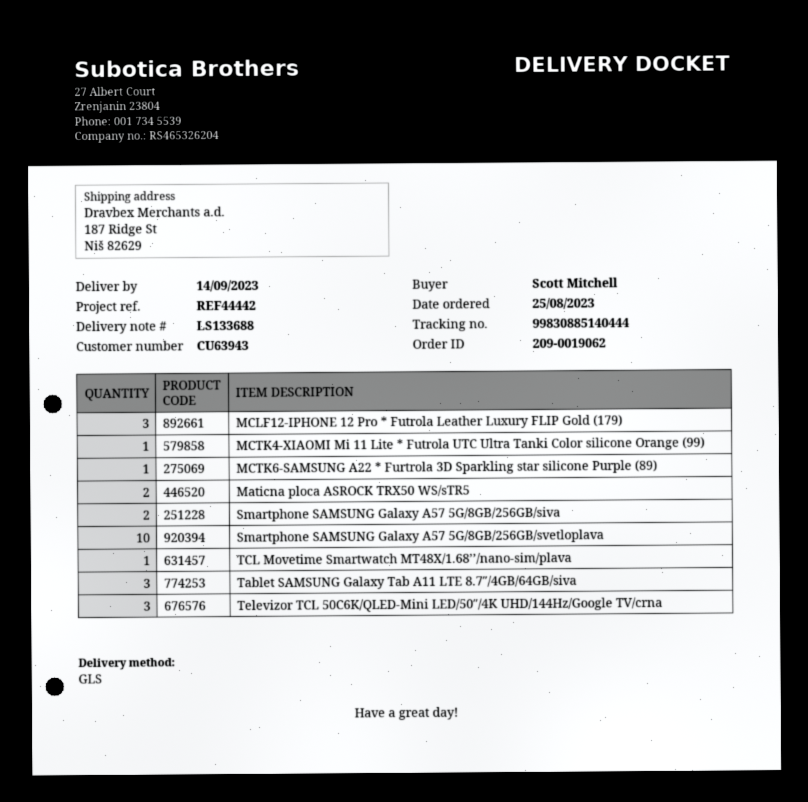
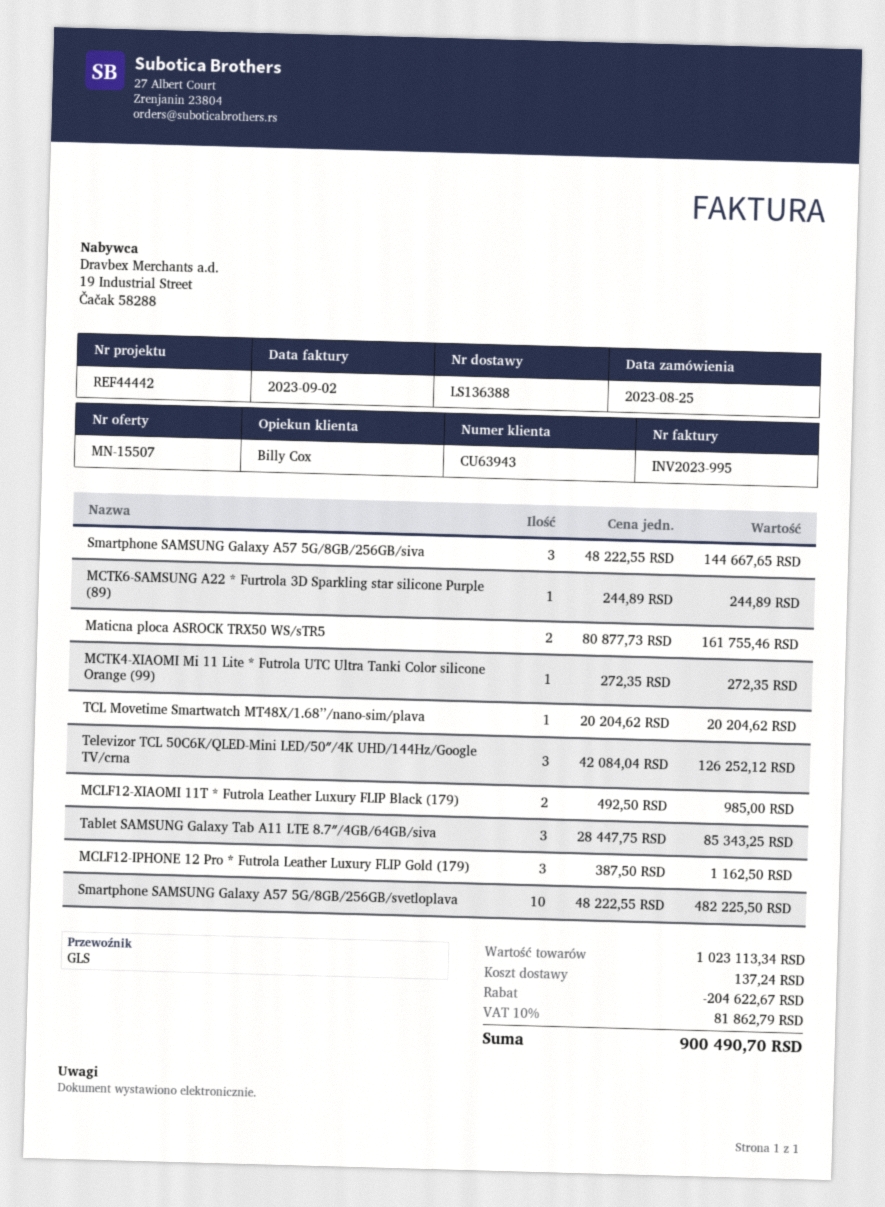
delivery note number: LS133688 -> LS136388
Smartphone SAMSUNG Galaxy A57 5G/8GB/256GB/siva: 2 -> 3
MCLF12-XIAOMI 11T * Futrola Leather Luxury FLIP Black (179): none -> 2

